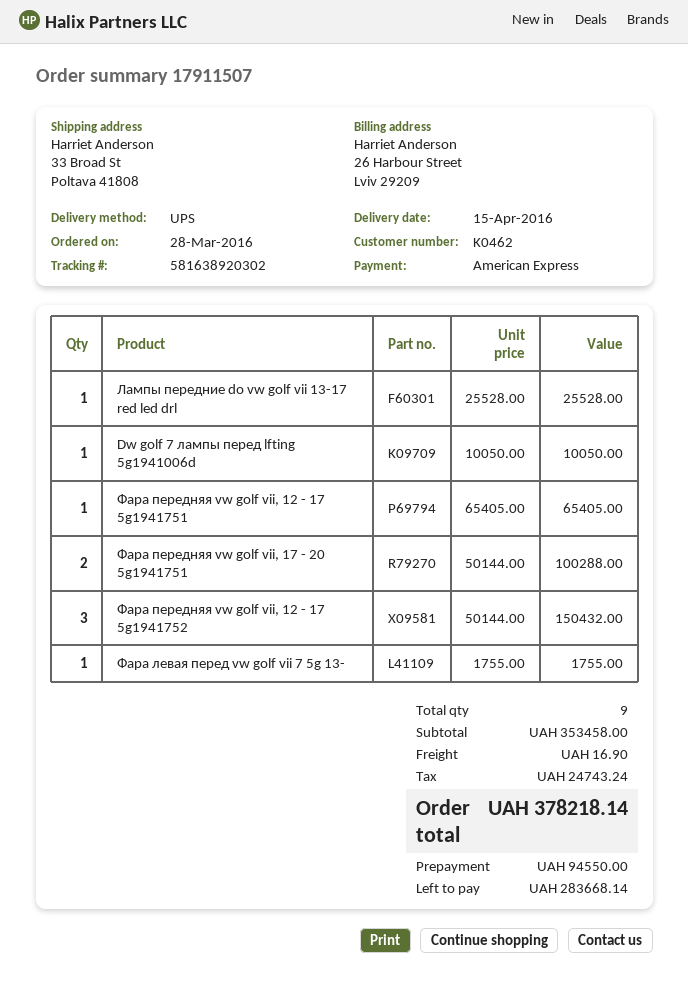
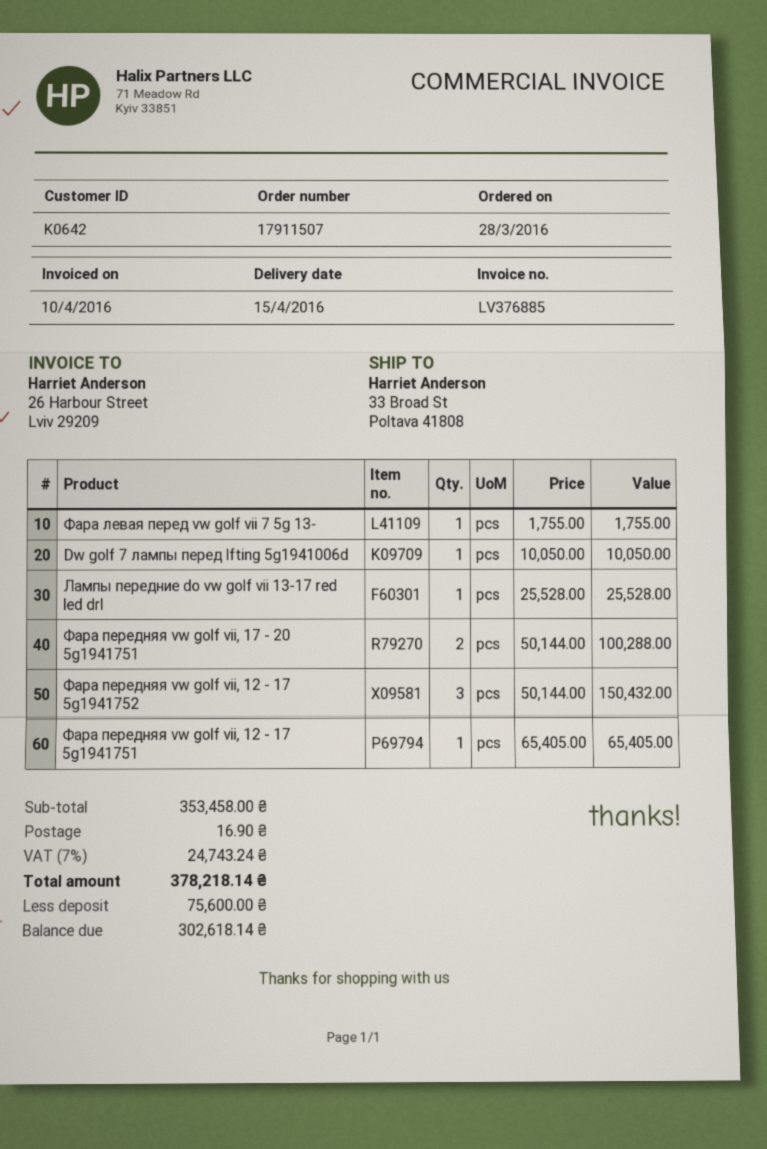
customer number: K0462 -> K0642
deposit: 94550.00 -> 75600.00
balance: 283668.14 -> 302618.14

